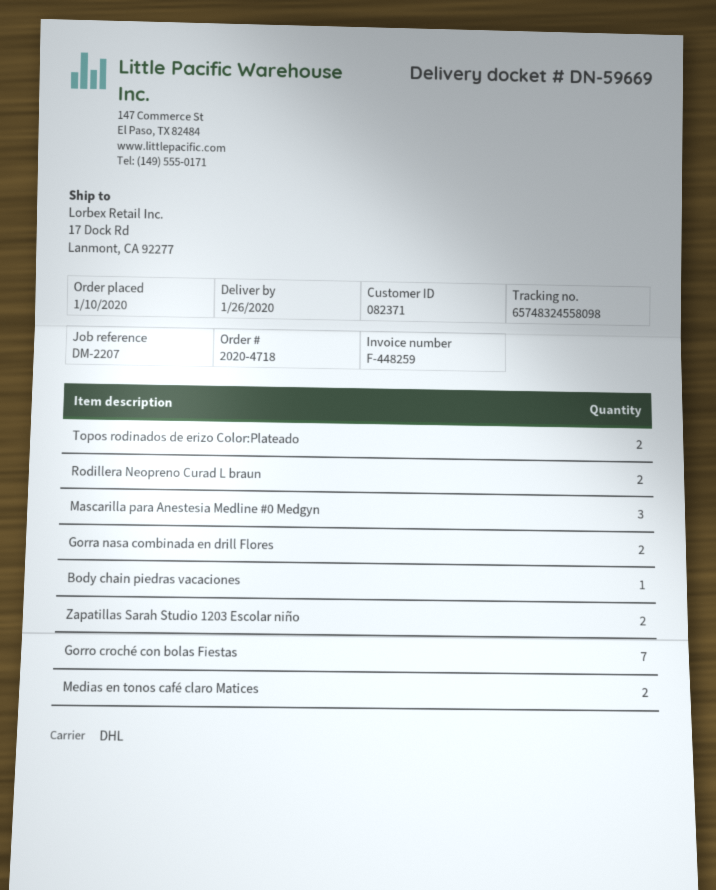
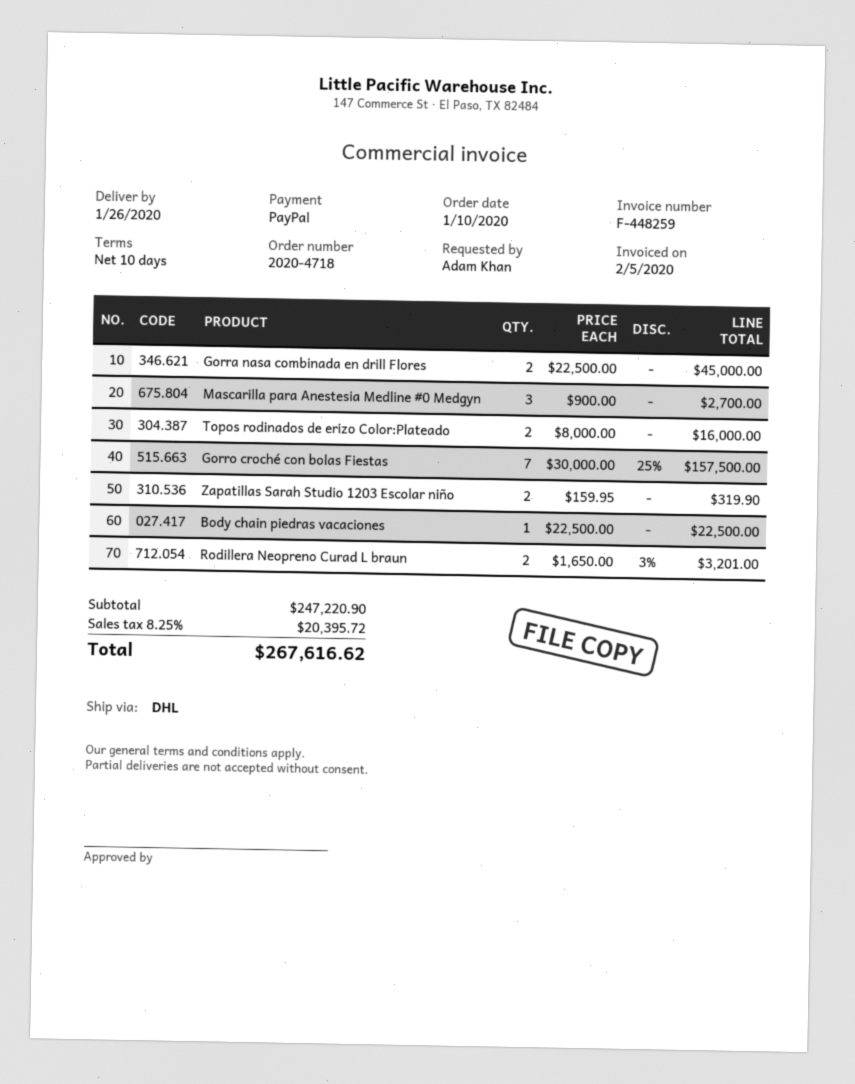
Medias en tonos café claro Matices: 2 -> none

